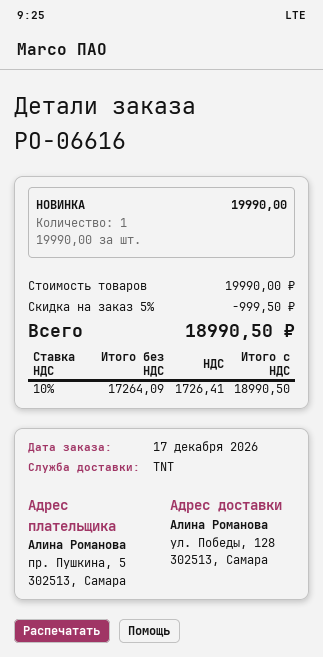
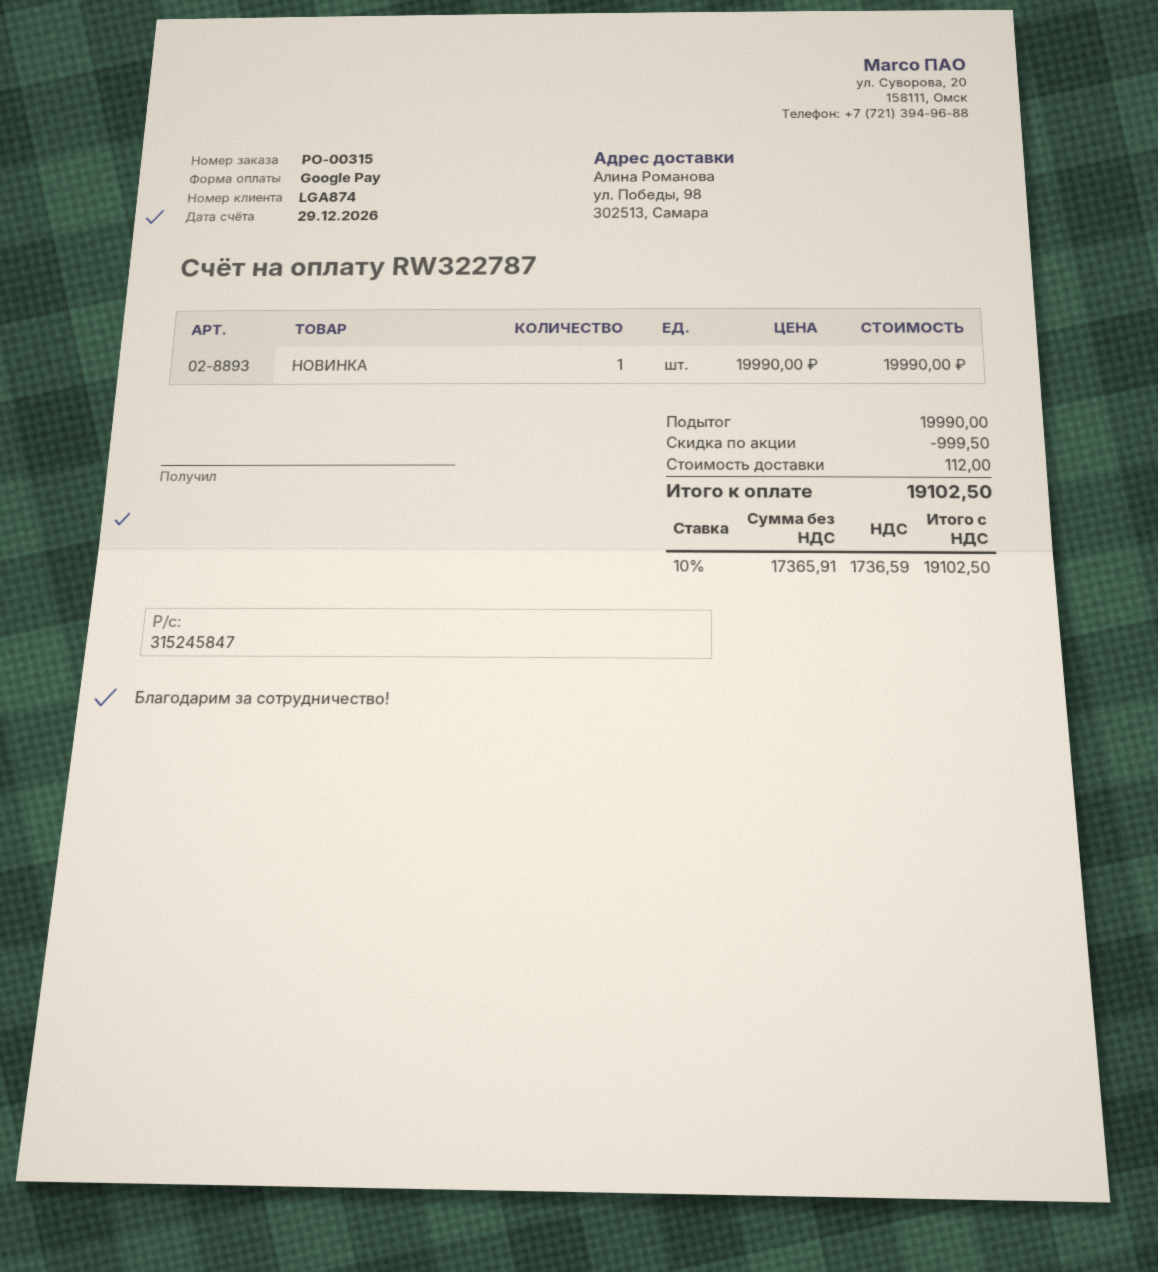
order number: PO-06616 -> PO-00315
ship to: ул. Победы, 128, 302513, Самара -> ул. Победы, 98, 302513, Самара
shipping: none -> 112.00
net: 17264.09 -> 17365.91
tax: 10% = 1726.41 -> 10% = 1736.59
total: 18990.50 -> 19102.50

